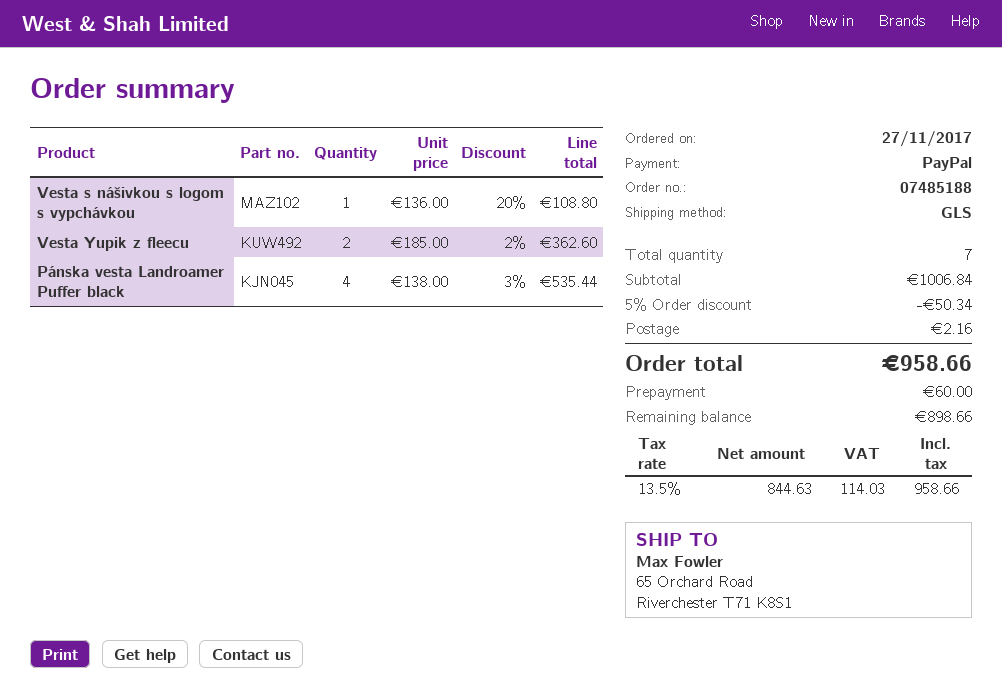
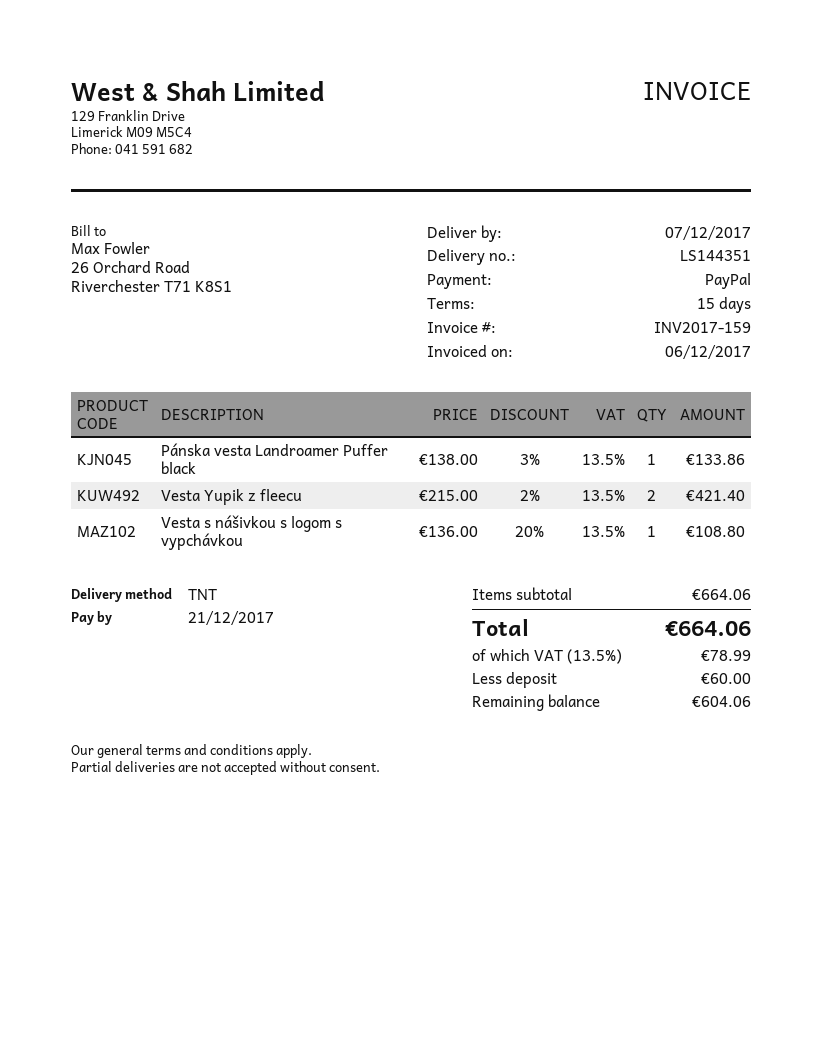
shipping method: GLS -> TNT
Vesta Yupik z fleecu: 2 x 185.00 - 2% = 362.60 -> 2 x 215.00 - 2% = 421.40
Pánska vesta Landroamer Puffer black: 4 x 138.00 - 3% = 535.44 -> 1 x 138.00 - 3% = 133.86
subtotal: 1006.84 -> 664.06
discount: 5% = 50.34 -> none
shipping: 2.16 -> none
tax: 13.5% = 114.03 -> 13.5% = 78.99
total: 958.66 -> 664.06
balance: 898.66 -> 604.06

